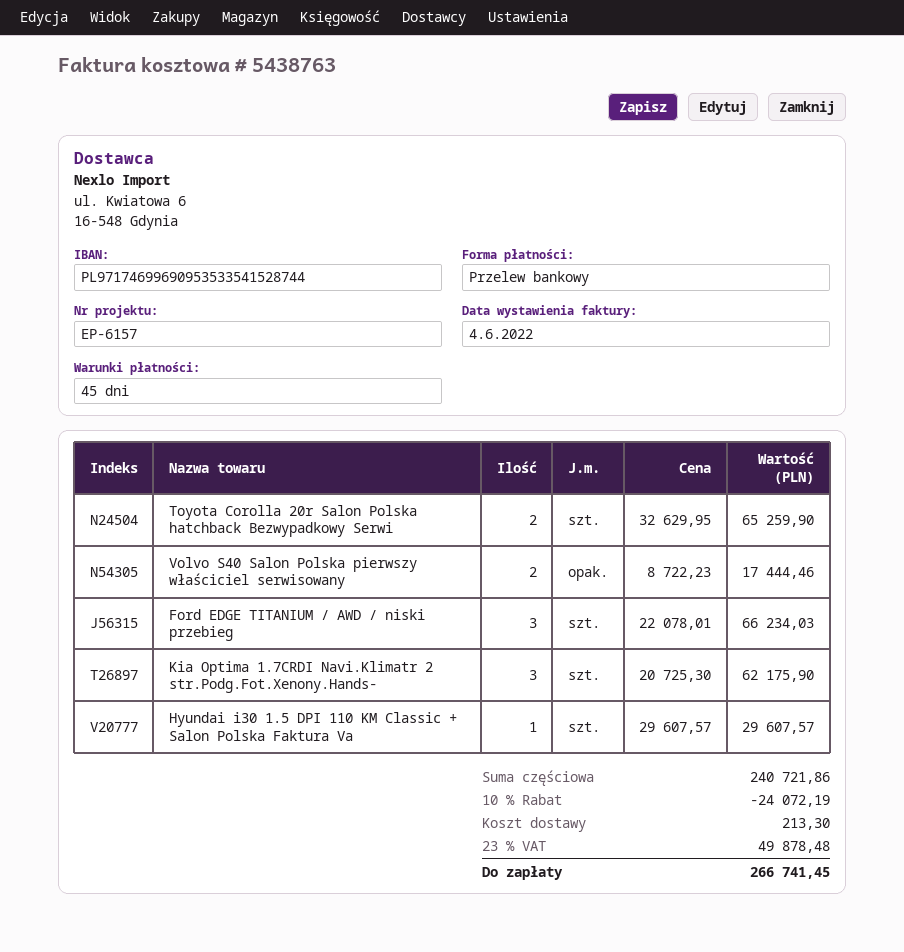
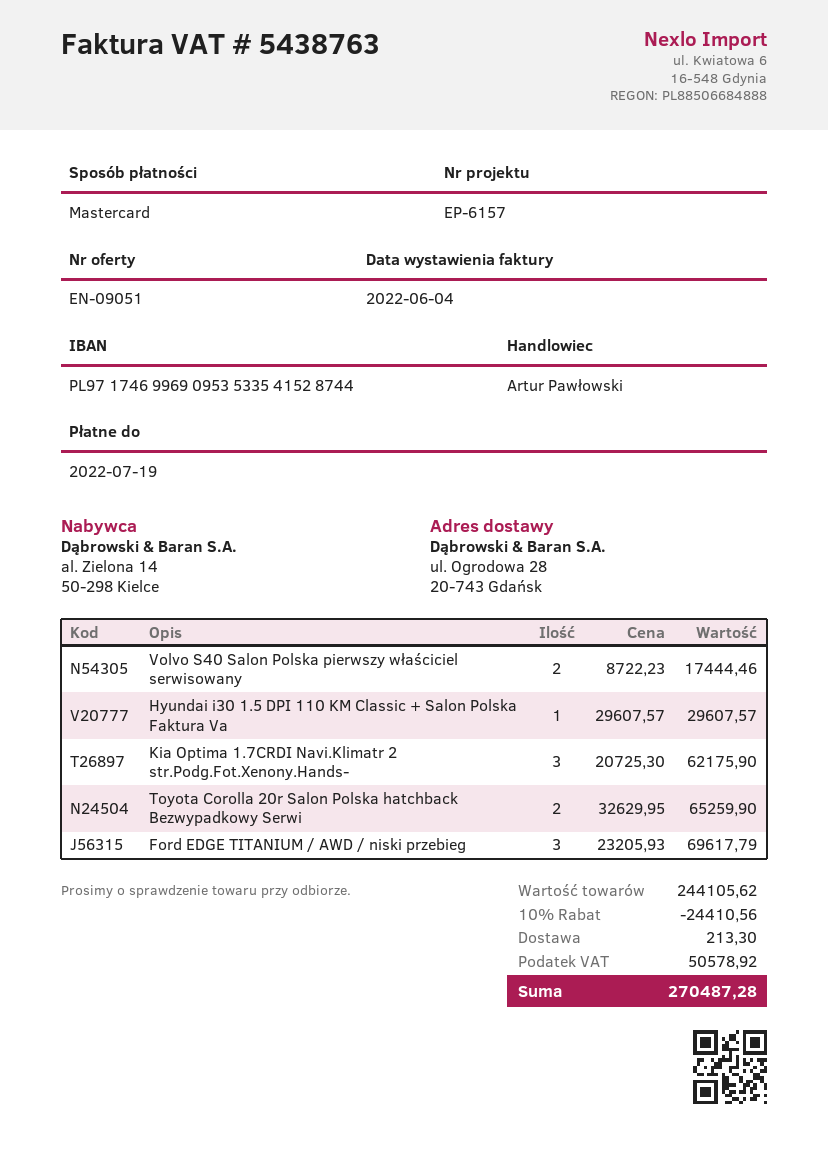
payment method: bank transfer -> Mastercard
Ford EDGE TITANIUM / AWD / niski przebieg: 3 x 22078.01 = 66234.03 -> 3 x 23205.93 = 69617.79
subtotal: 240721.86 -> 244105.62
discount: 10% = 24072.19 -> 10% = 24410.56
tax: 49878.48 -> 50578.92
total: 266741.45 -> 270487.28

